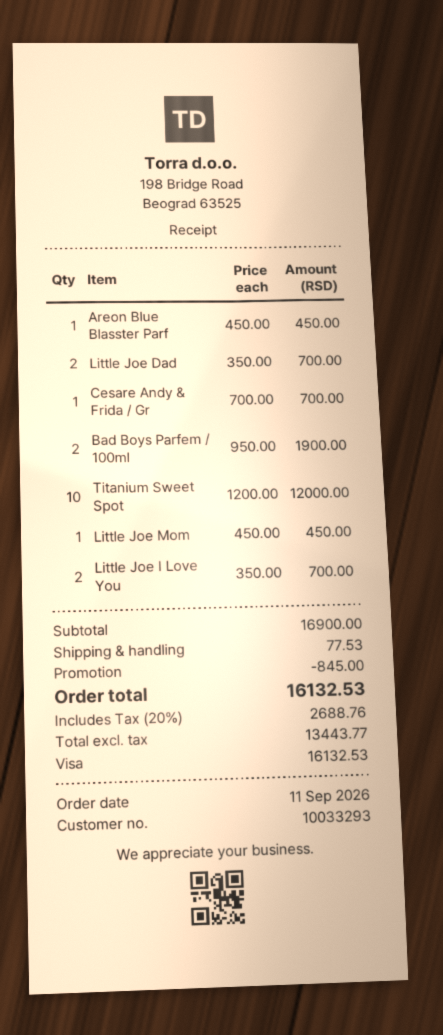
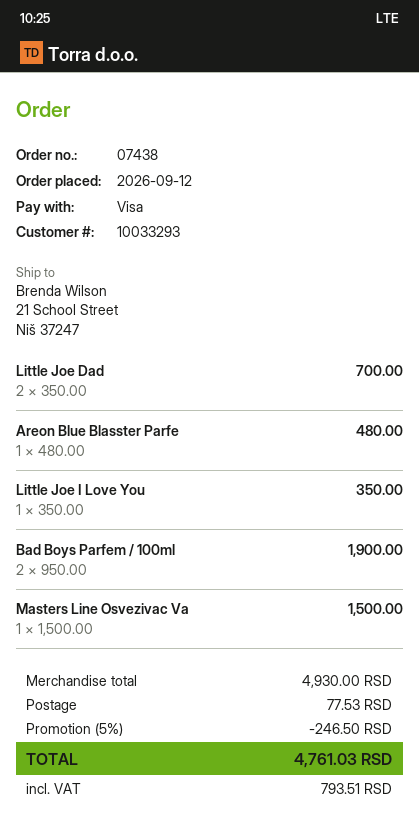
order date: 2026-09-11 -> 2026-09-12
Areon Blue Blasster Parf: 1 x 450.00 = 450.00 -> 1 x 480.00 = 480.00
Cesare Andy & Frida / Gr: 1 x 700.00 = 700.00 -> none
Titanium Sweet Spot: 10 x 1200.00 = 12000.00 -> none
Little Joe Mom: 1 x 450.00 = 450.00 -> none
Little Joe I Love You: 2 x 350.00 = 700.00 -> 1 x 350.00 = 350.00
Masters Line Osvezivac Va: none -> 1 x 1500.00 = 1500.00
subtotal: 16900.00 -> 4930.00
discount: 845.00 -> 246.50
tax: 2688.76 -> 793.51
total: 16132.53 -> 4761.03

